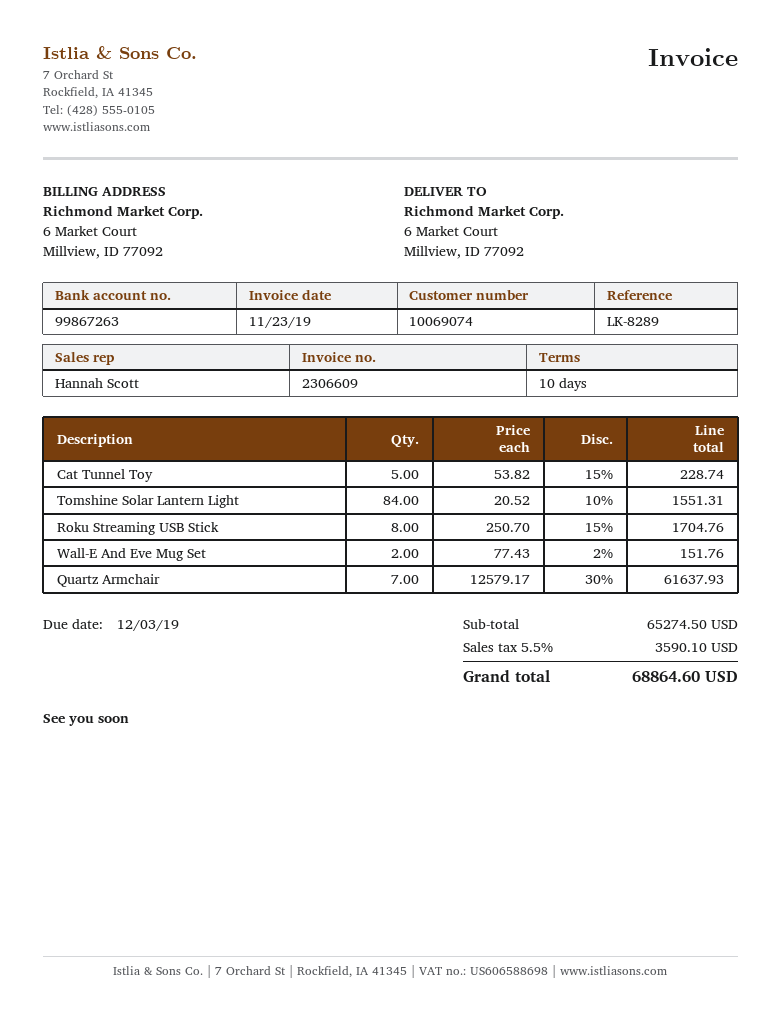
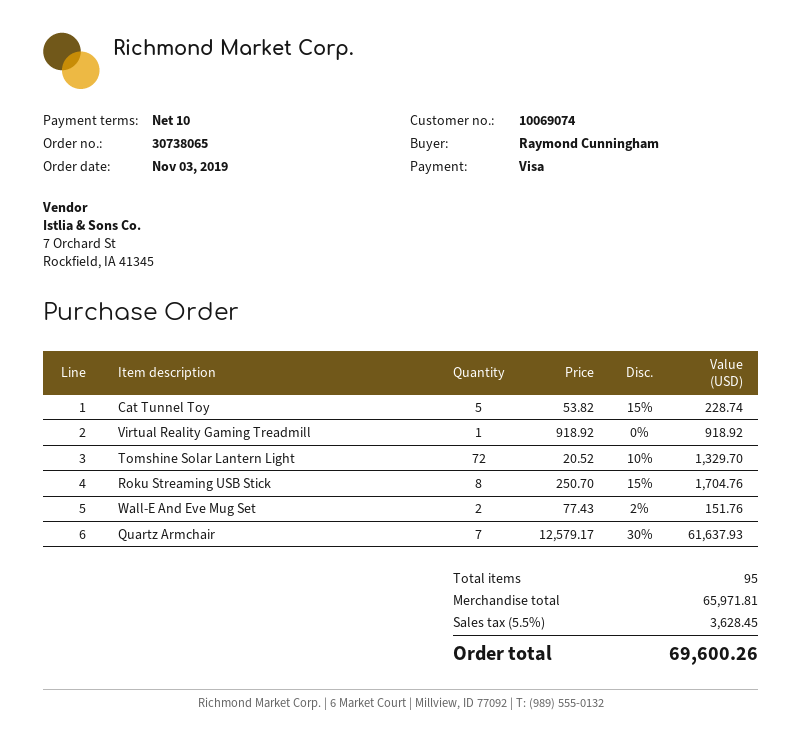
Tomshine Solar Lantern Light: 84 x 20.52 - 10% = 1551.31 -> 72 x 20.52 - 10% = 1329.70
Virtual Reality Gaming Treadmill: none -> 1 x 918.92 = 918.92
subtotal: 65274.50 -> 65971.81
tax: 5.5% = 3590.10 -> 5.5% = 3628.45
total: 68864.60 -> 69600.26

